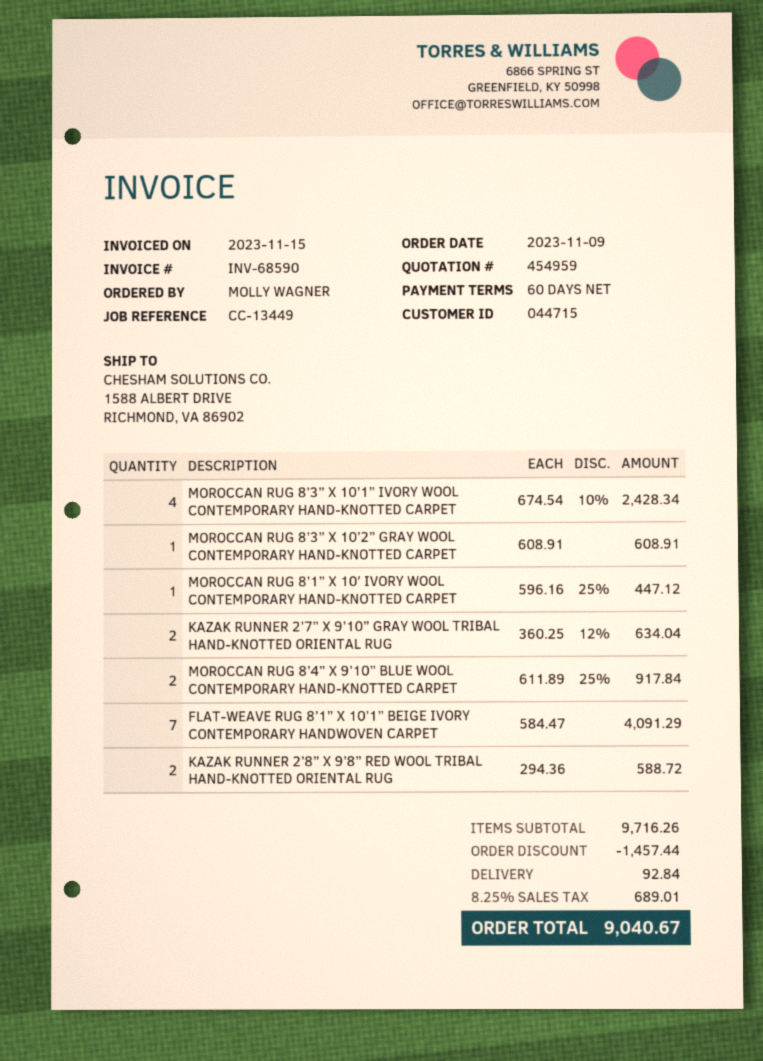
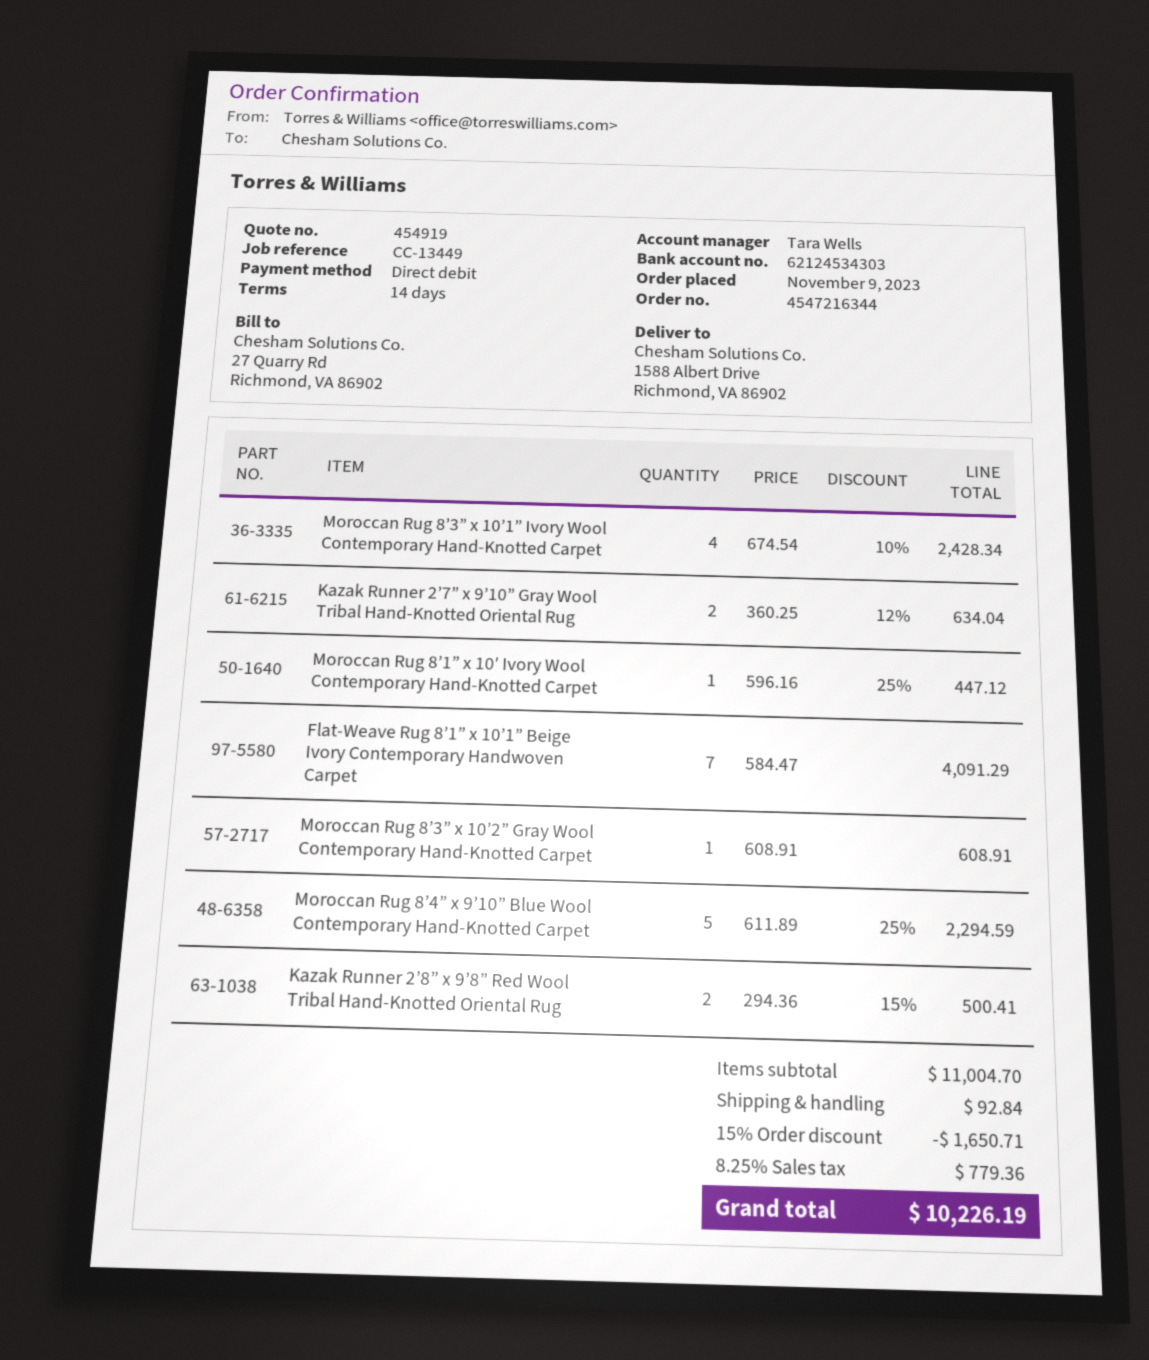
quote number: 454959 -> 454919
payment terms: 60 days -> 14 days
MOROCCAN RUG 8’4” X 9’10” BLUE WOOL CONTEMPORARY HAND-KNOTTED CARPET: 2 x 611.89 - 25% = 917.84 -> 5 x 611.89 - 25% = 2294.59
KAZAK RUNNER 2’8” X 9’8” RED WOOL TRIBAL HAND-KNOTTED ORIENTAL RUG: 2 x 294.36 = 588.72 -> 2 x 294.36 - 15% = 500.41
subtotal: 9716.26 -> 11004.70
discount: 1457.44 -> 1650.71
tax: 8.25% = 689.01 -> 8.25% = 779.36
total: 9040.67 -> 10226.19

